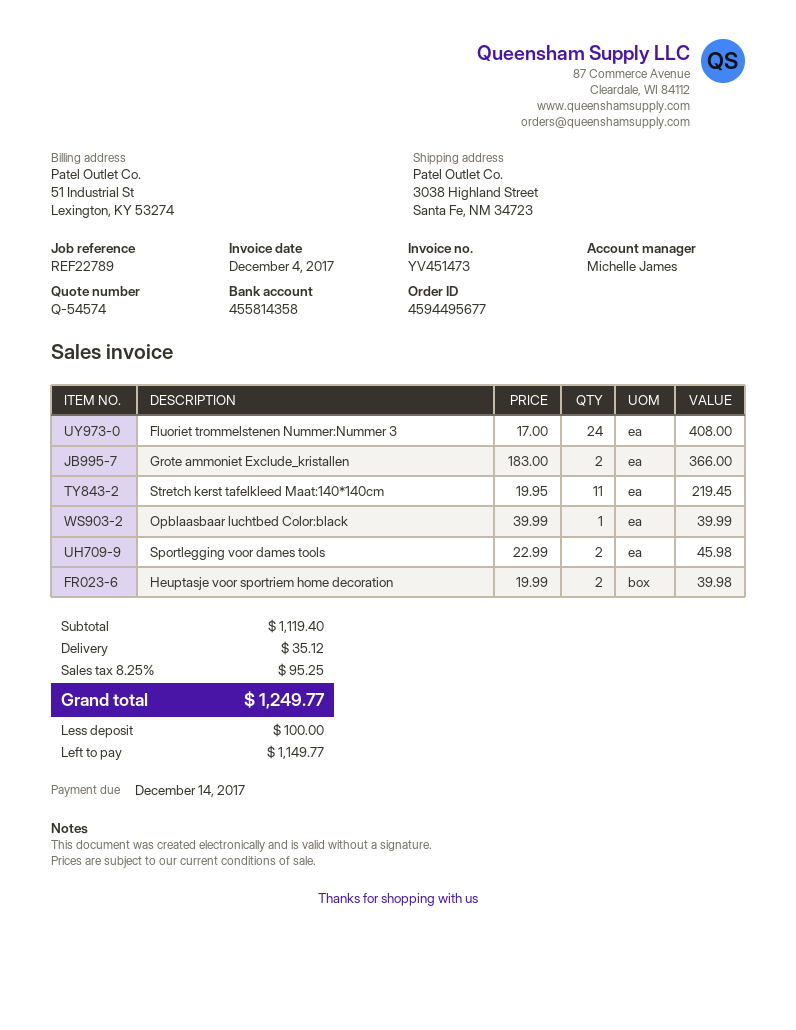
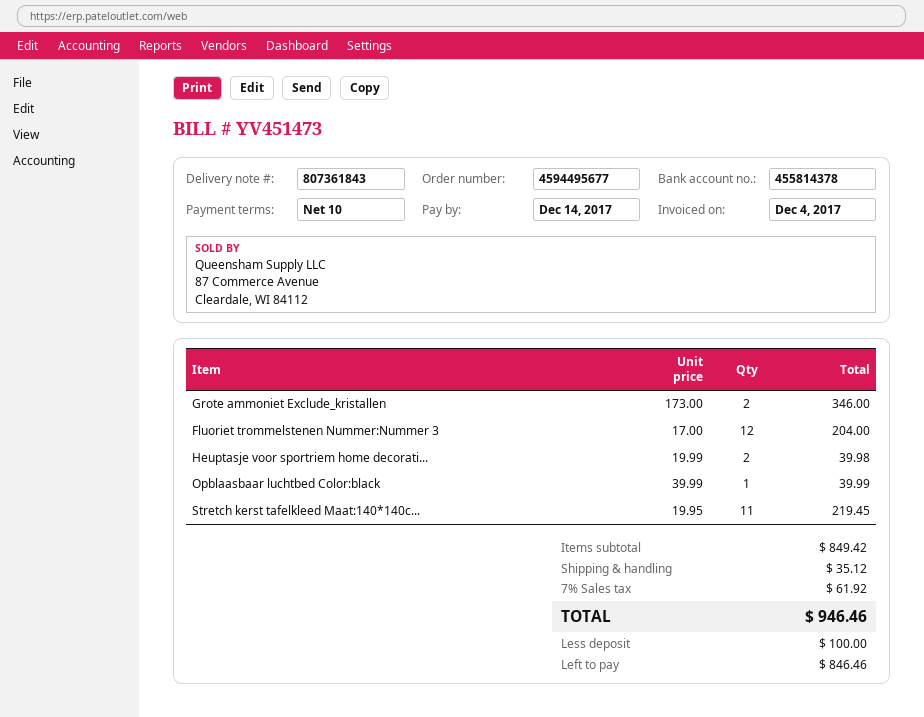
bank account: 455814358 -> 455814378
Fluoriet trommelstenen Nummer:Nummer 3: 24 x 17.00 = 408.00 -> 12 x 17.00 = 204.00
Grote ammoniet Exclude_kristallen: 2 x 183.00 = 366.00 -> 2 x 173.00 = 346.00
Sportlegging voor dames tools: 2 x 22.99 = 45.98 -> none
subtotal: 1119.40 -> 849.42
tax: 8.25% = 95.25 -> 7% = 61.92
total: 1249.77 -> 946.46
balance: 1149.77 -> 846.46

